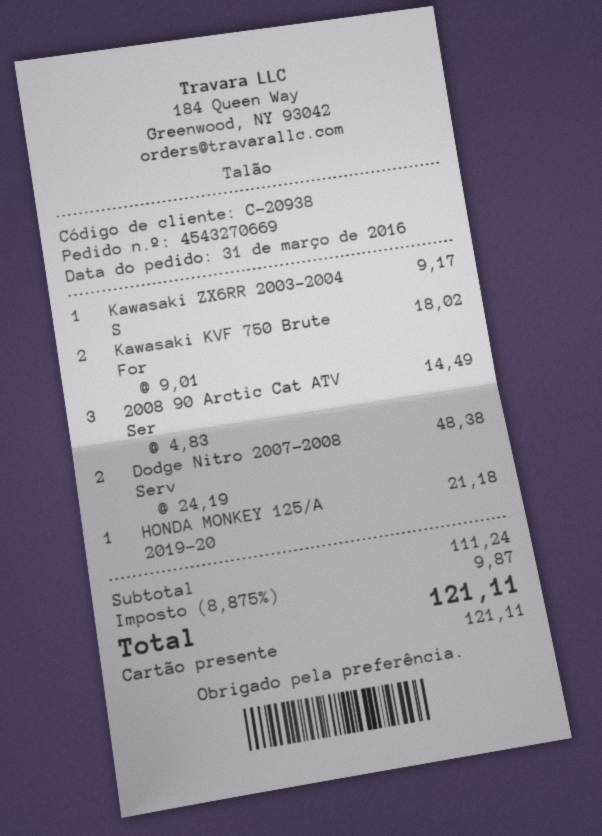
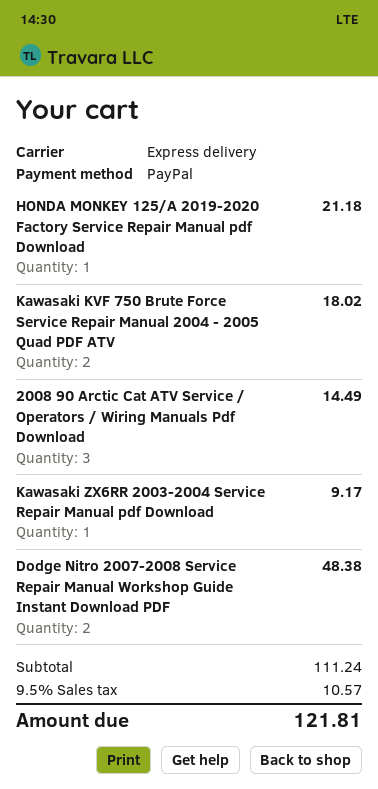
payment method: gift card -> PayPal
tax: 8.875% = 9.87 -> 9.5% = 10.57
total: 121.11 -> 121.81

